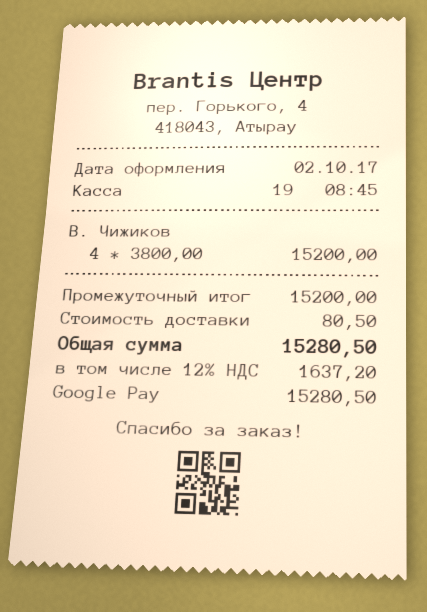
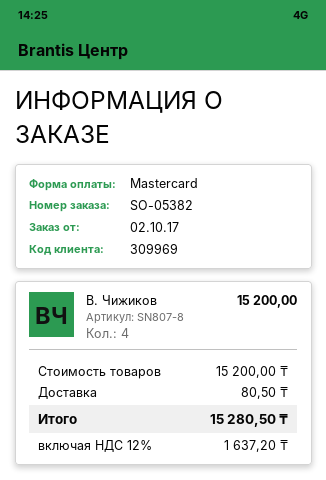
payment method: Google Pay -> Mastercard

